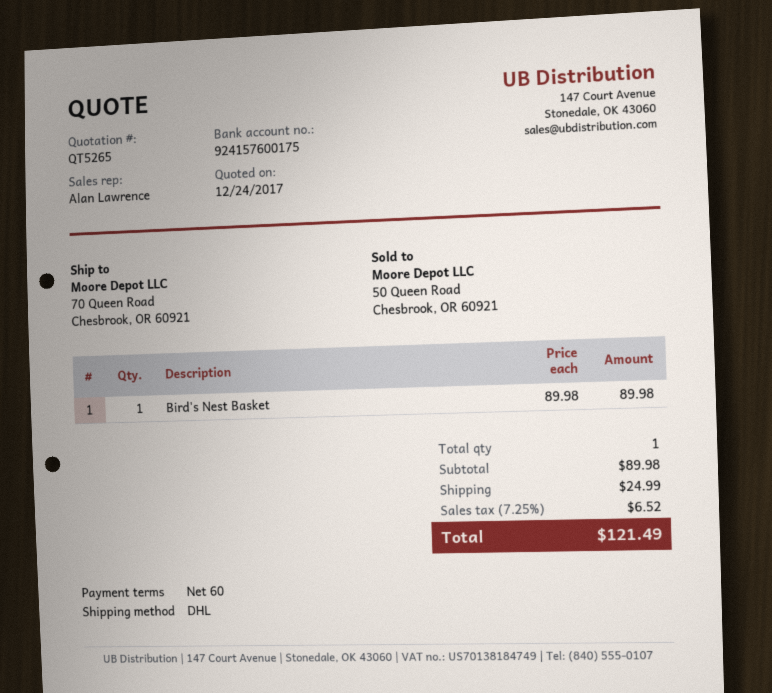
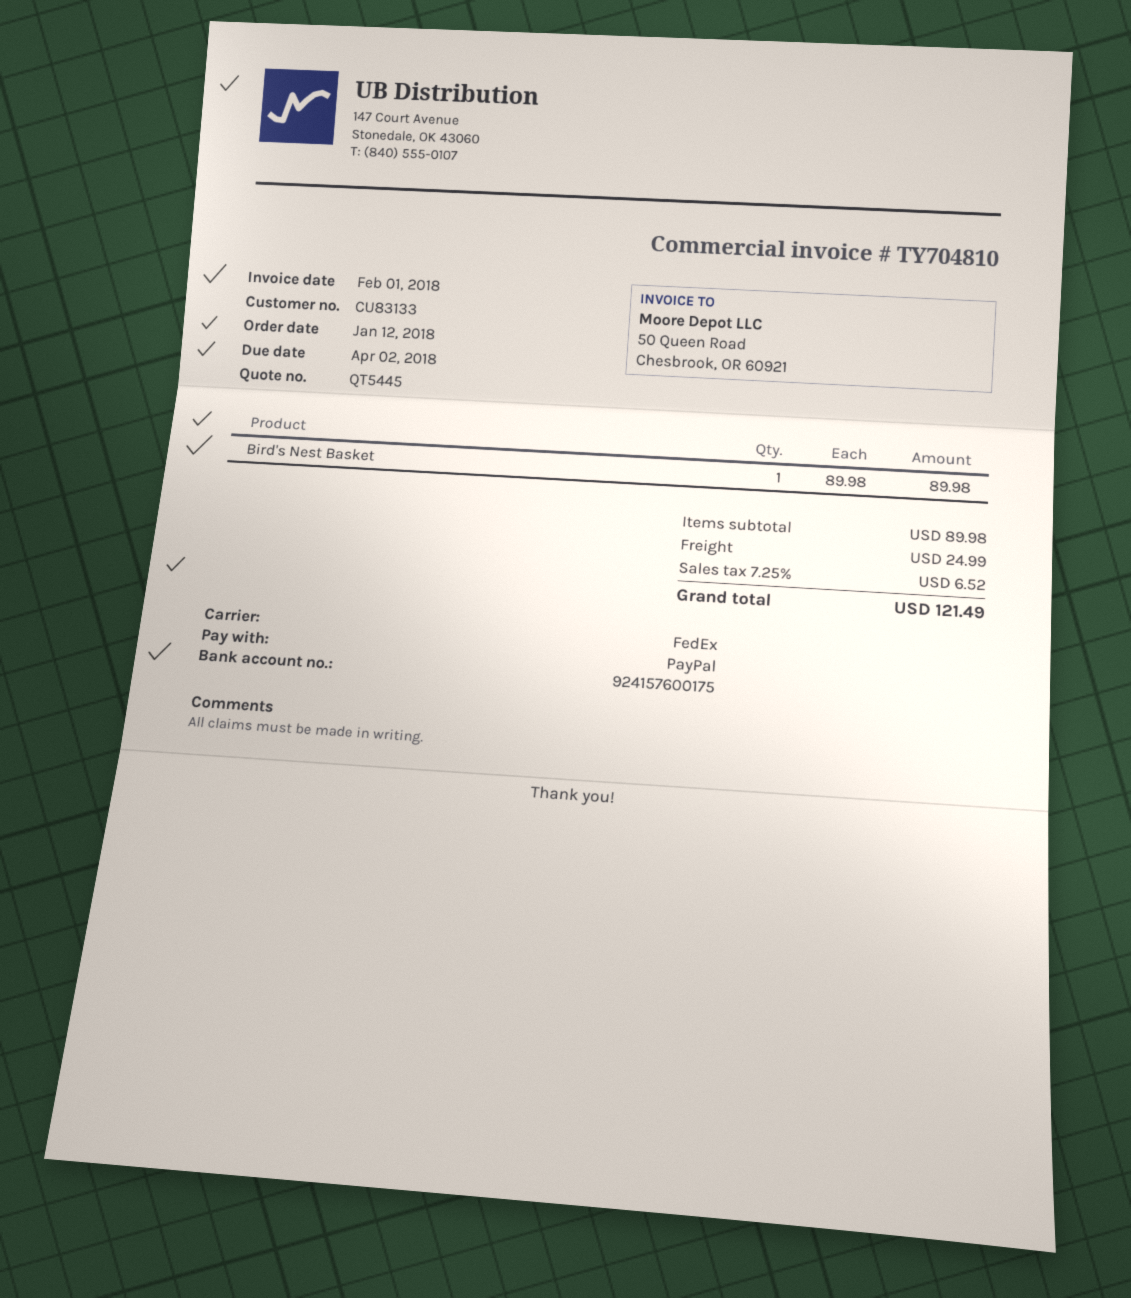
quote number: QT5265 -> QT5445
shipping method: DHL -> FedEx

